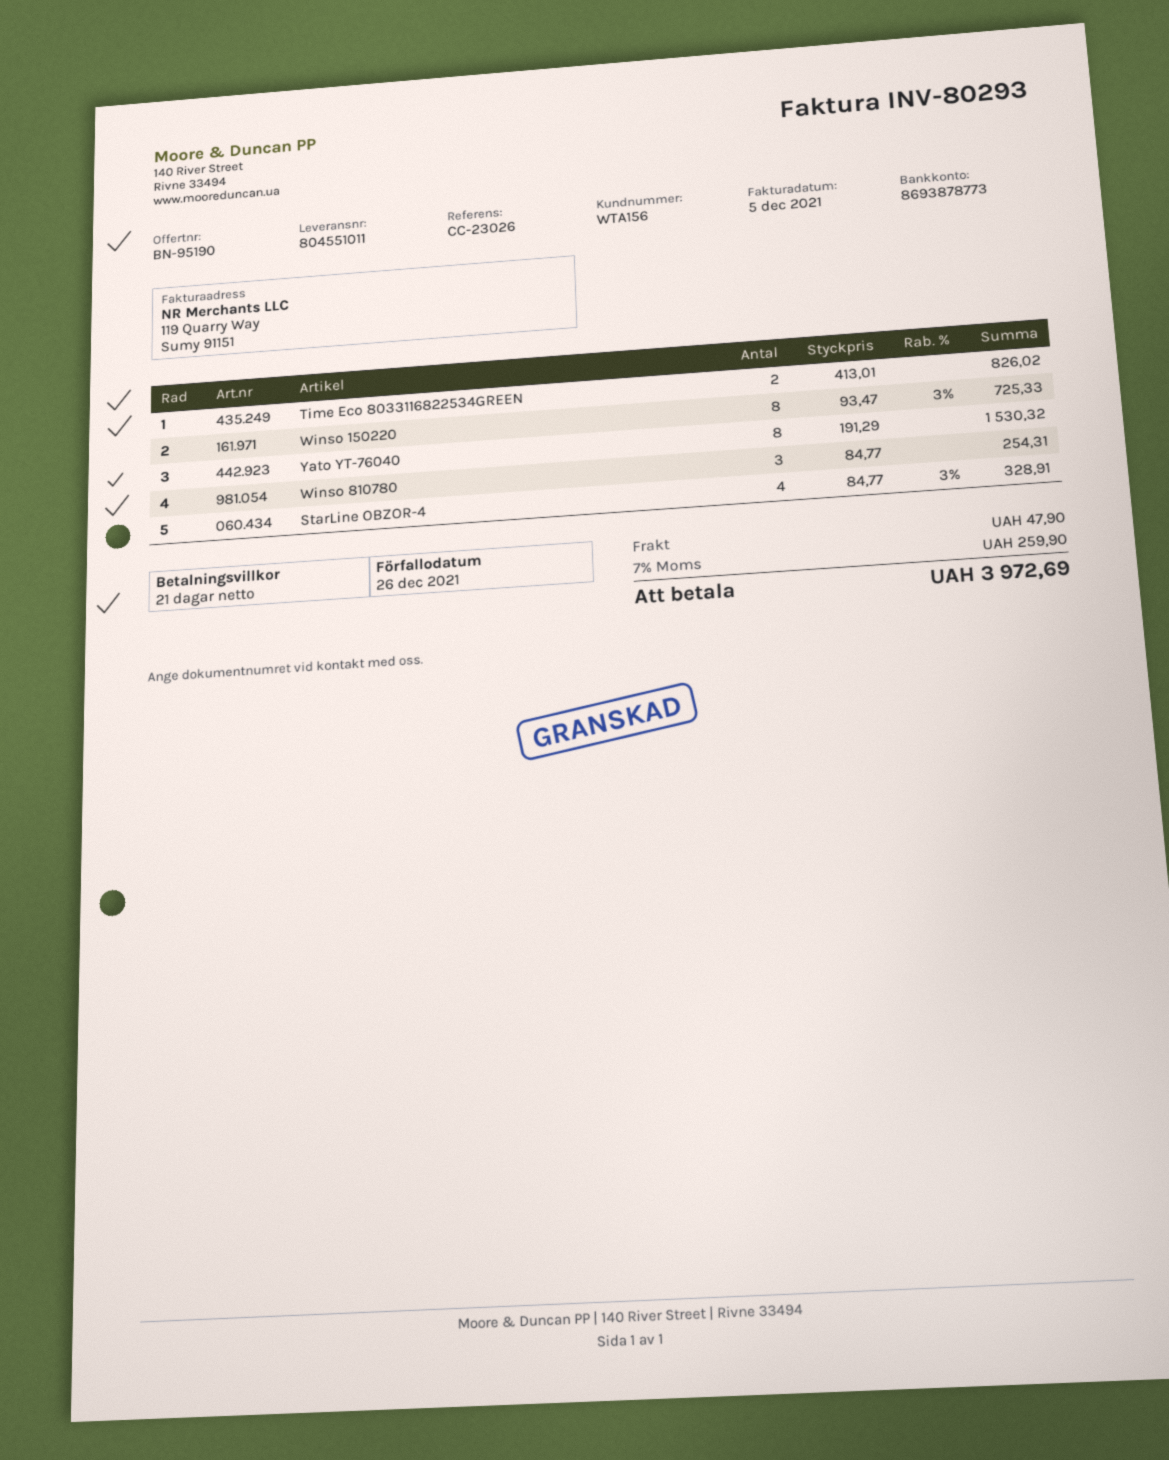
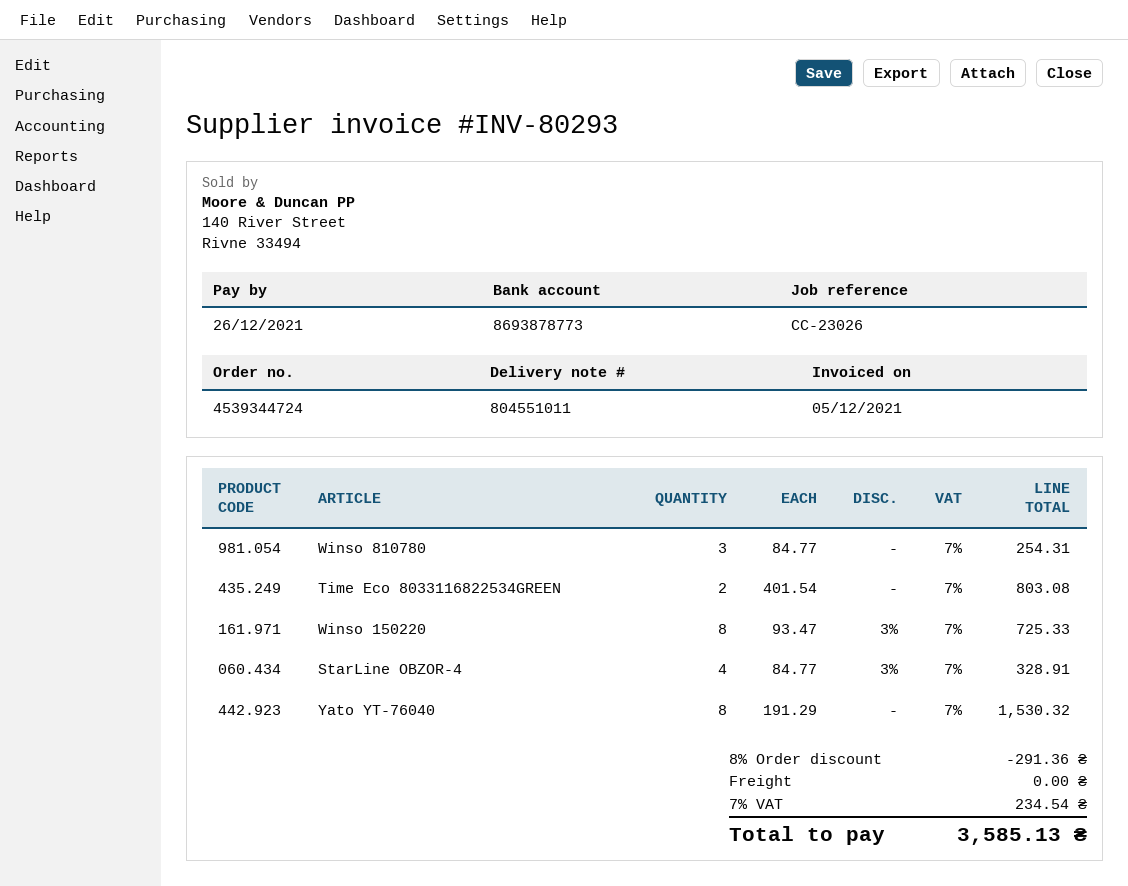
Time Eco 8033116822534GREEN: 2 x 413.01 = 826.02 -> 2 x 401.54 = 803.08
discount: none -> 8% = 291.36
shipping: 47.90 -> 0.00
tax: 7% = 259.90 -> 7% = 234.54
total: 3972.69 -> 3585.13

